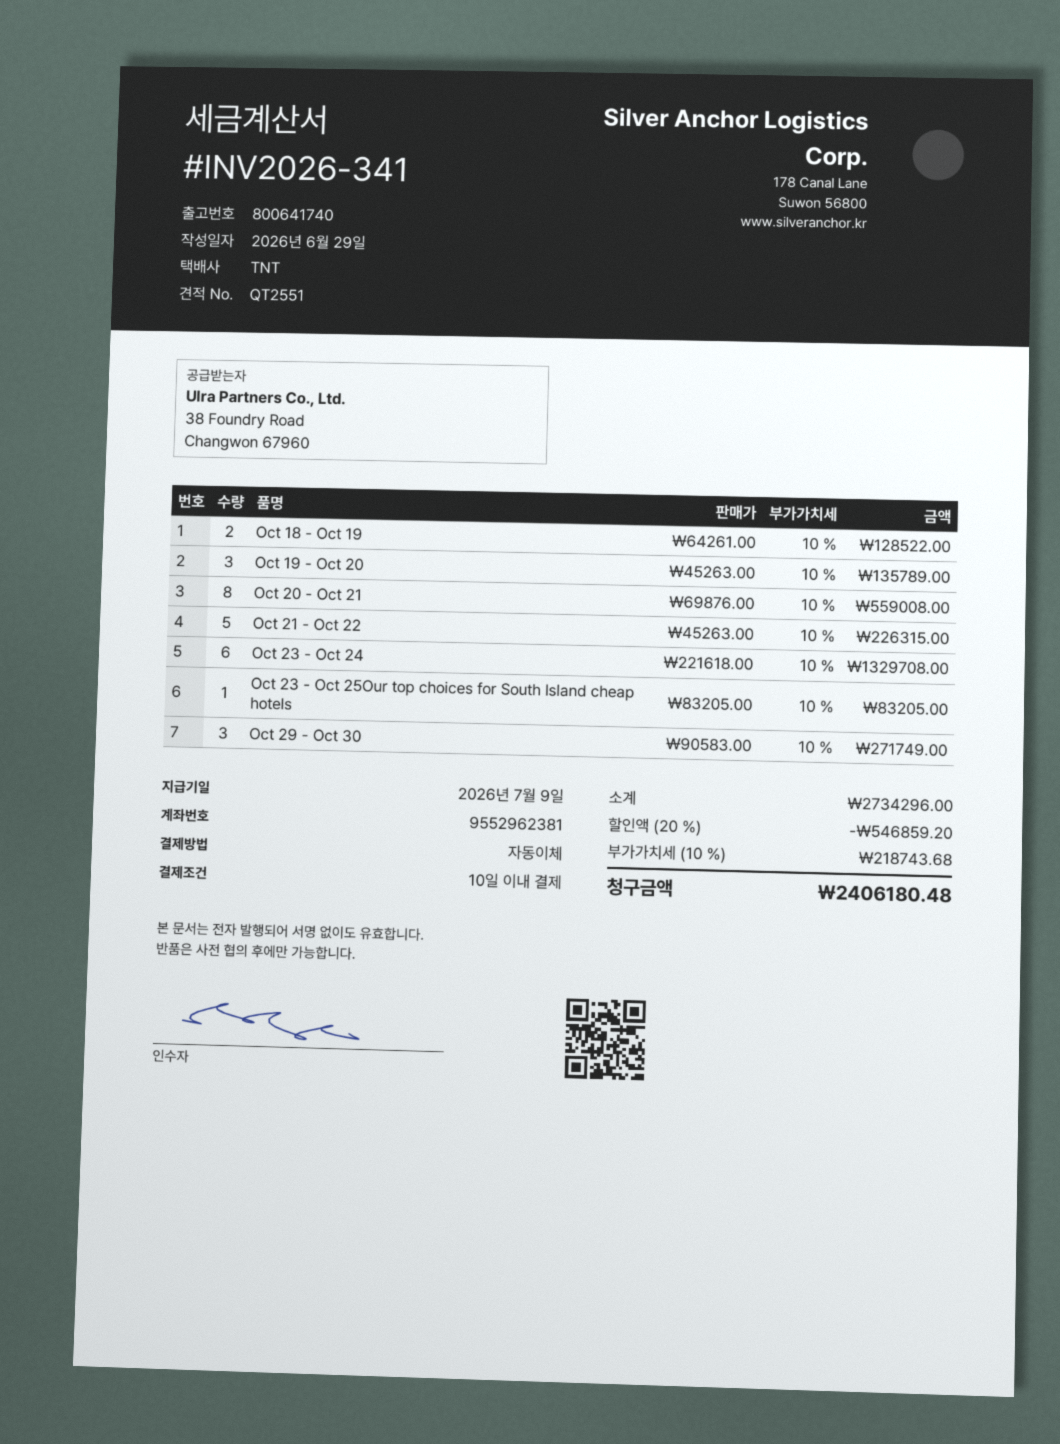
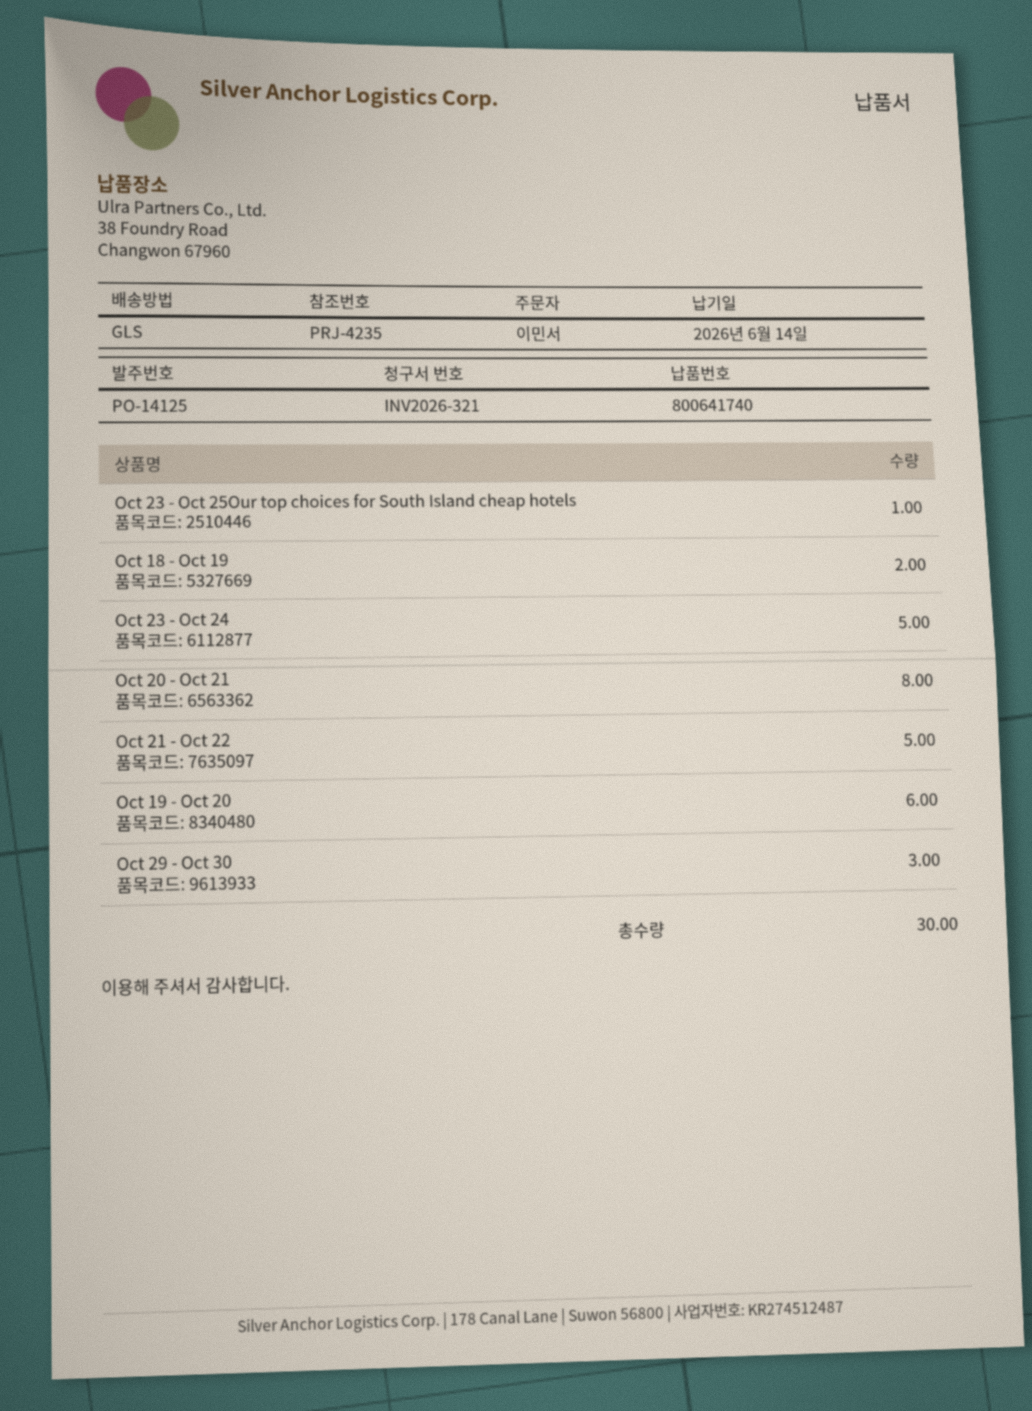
invoice number: INV2026-341 -> INV2026-321
shipping method: TNT -> GLS
Oct 19 - Oct 20: 3 -> 6
Oct 23 - Oct 24: 6 -> 5

